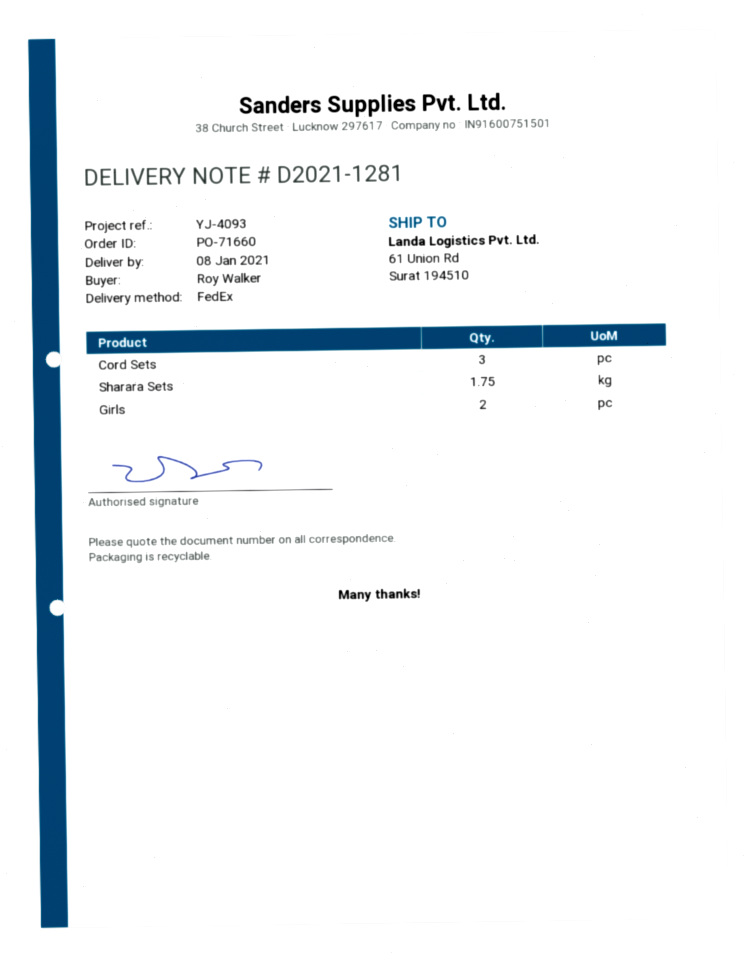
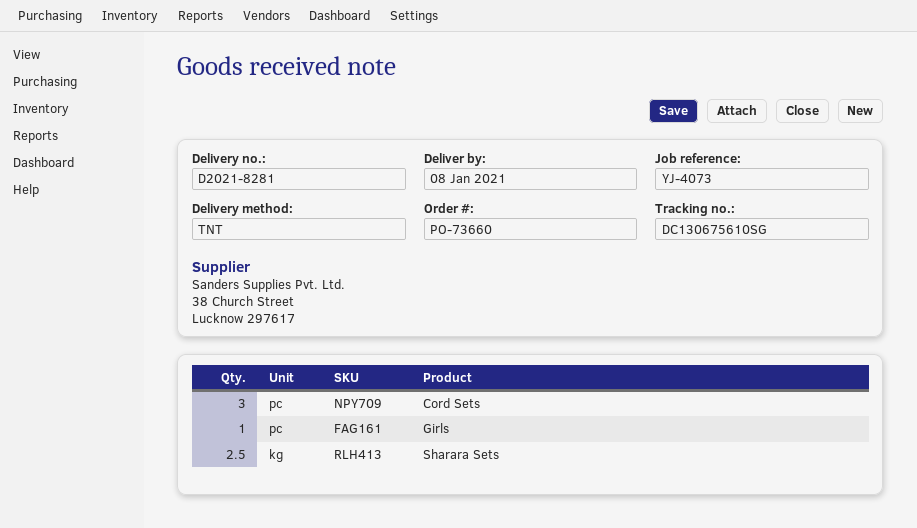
order number: PO-71660 -> PO-73660
delivery note number: D2021-1281 -> D2021-8281
reference: YJ-4093 -> YJ-4073
shipping method: FedEx -> TNT
Sharara Sets: 1.75 -> 2.5
Girls: 2 -> 1

